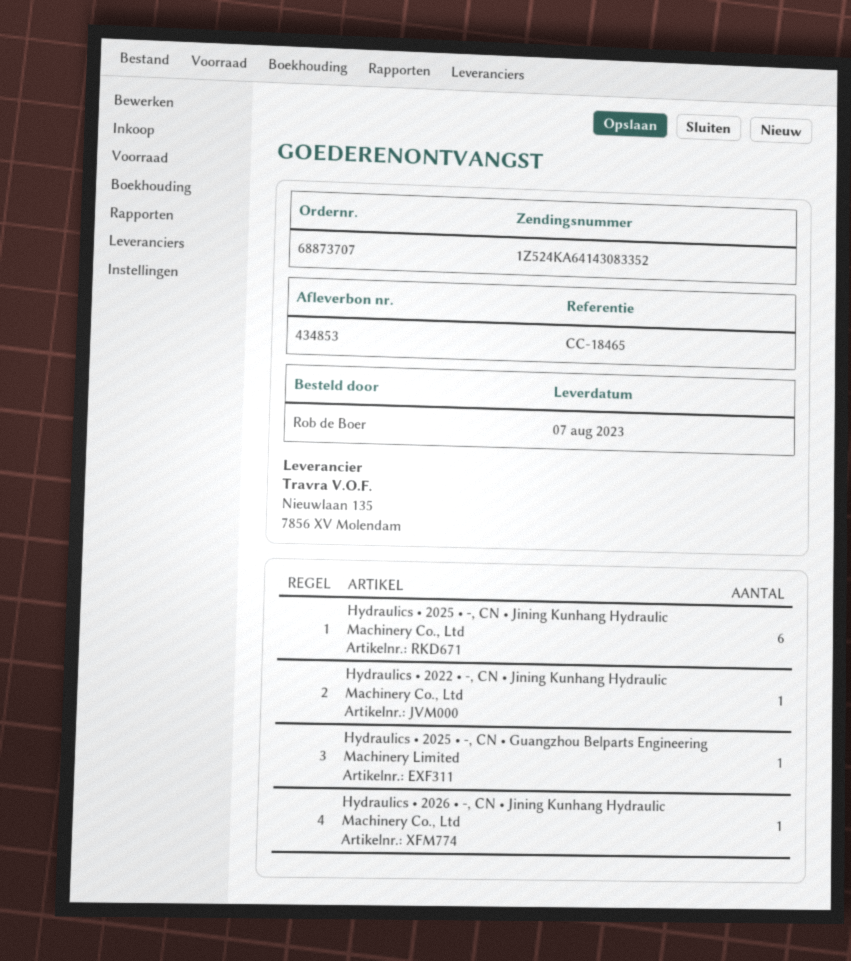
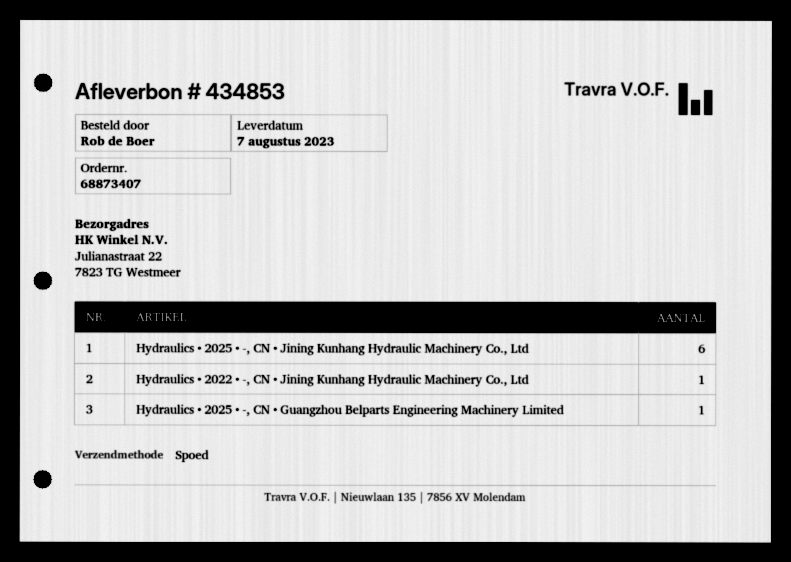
order number: 68873707 -> 68873407
Hydraulics • 2026 • -, CN • Jining Kunhang Hydraulic Machinery Co., Ltd: 1 -> none

